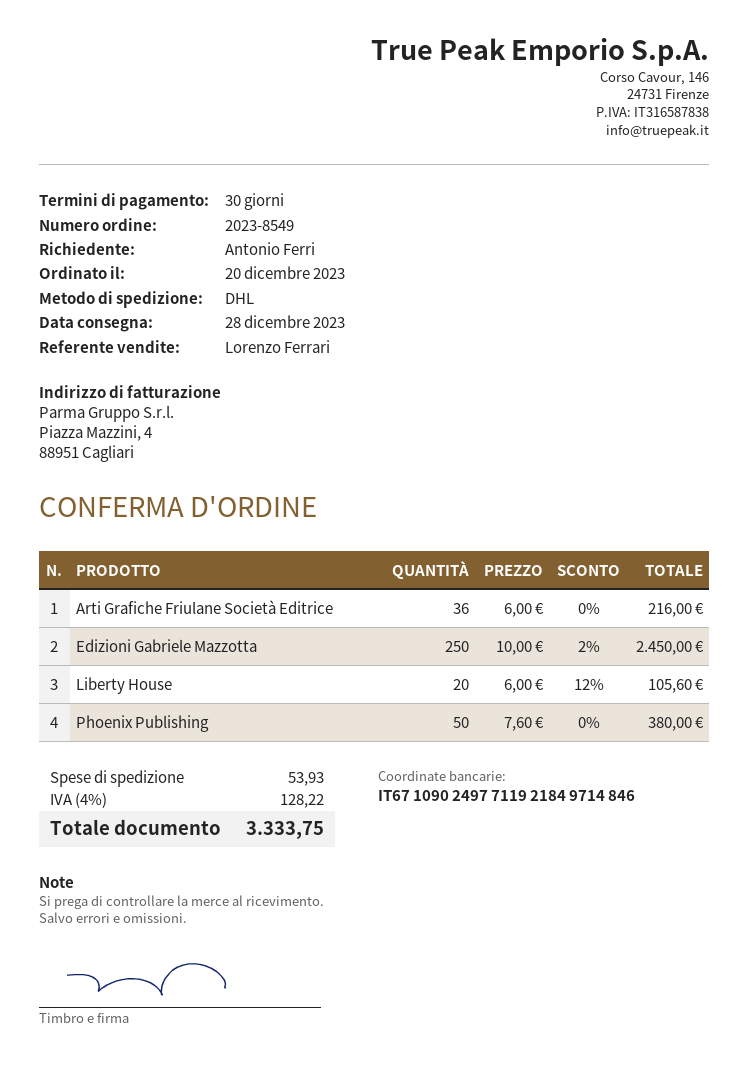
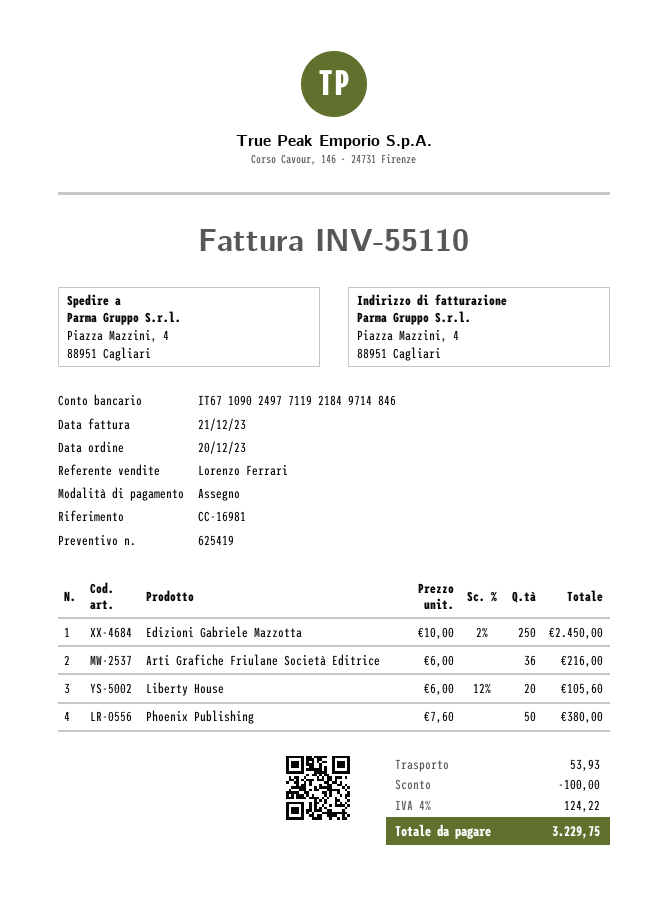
discount: none -> 100.00
tax: 4% = 128.22 -> 4% = 124.22
total: 3333.75 -> 3229.75

